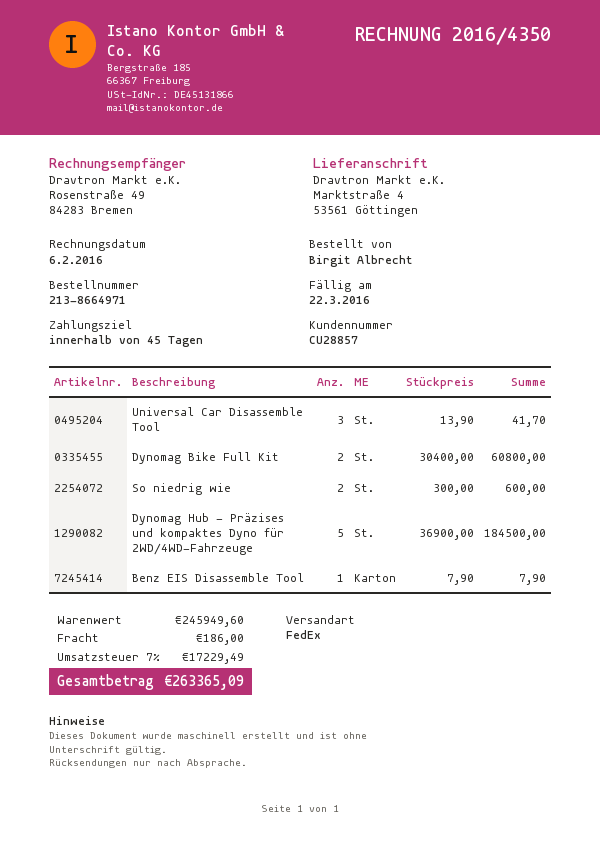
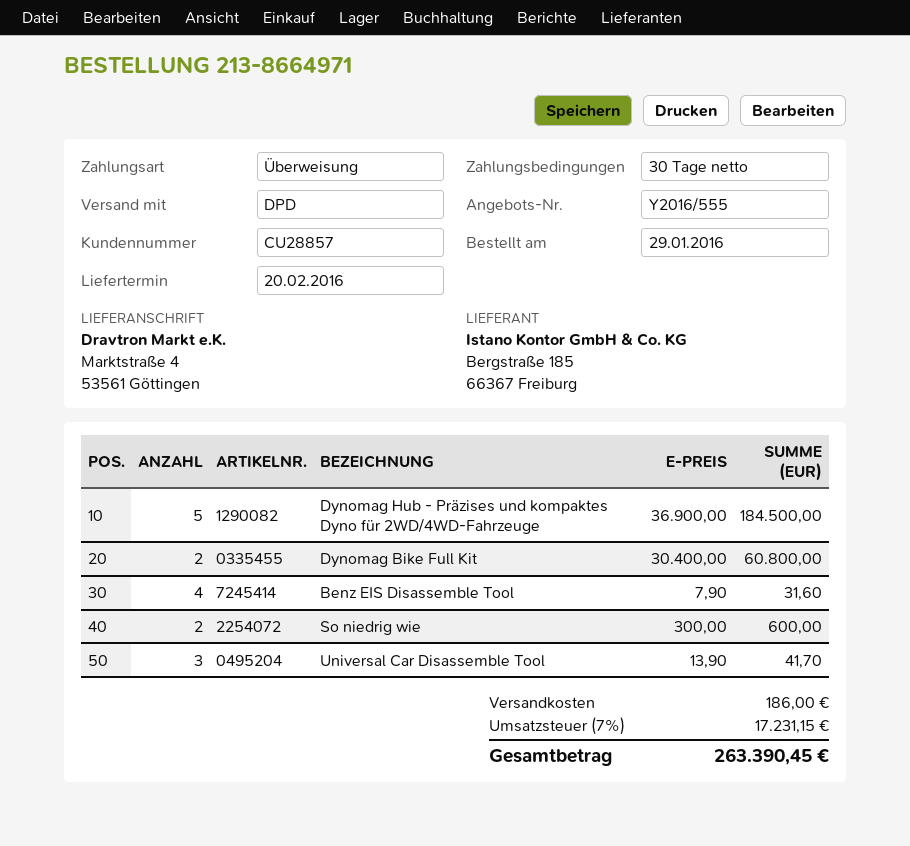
payment terms: 45 days -> 30 days
shipping method: FedEx -> DPD
Benz EIS Disassemble Tool: 1 x 7.90 = 7.90 -> 4 x 7.90 = 31.60
tax: 7% = 17229.49 -> 7% = 17231.15
total: 263365.09 -> 263390.45

